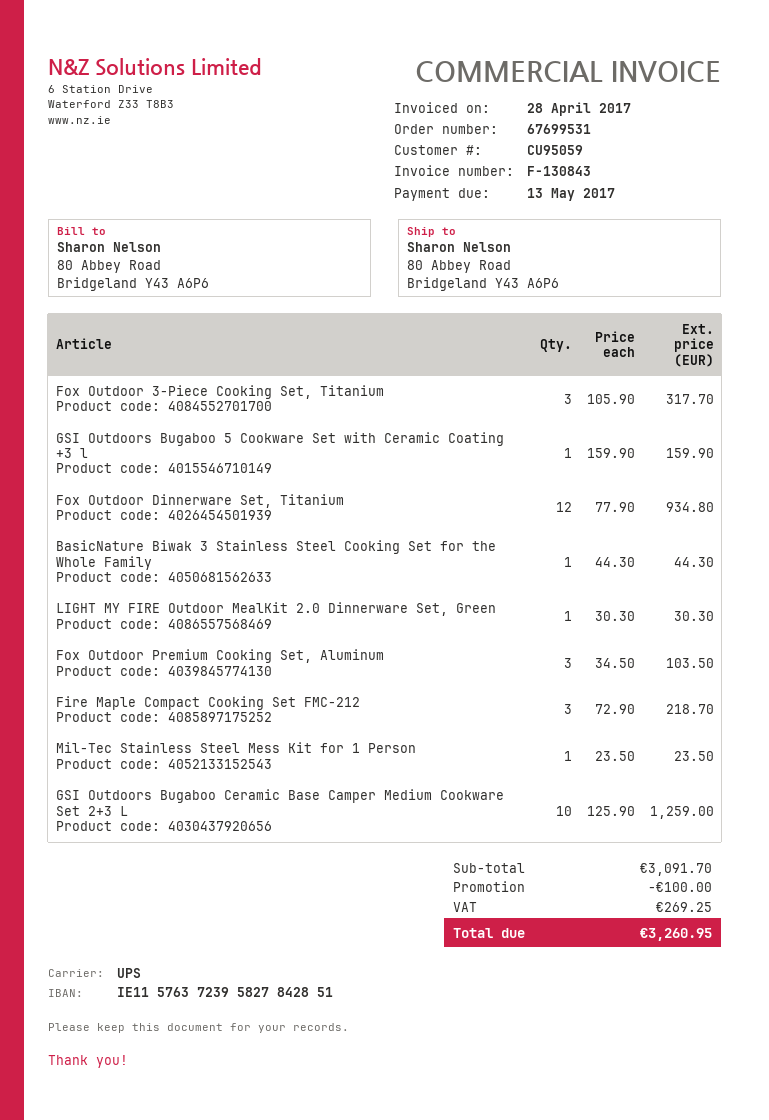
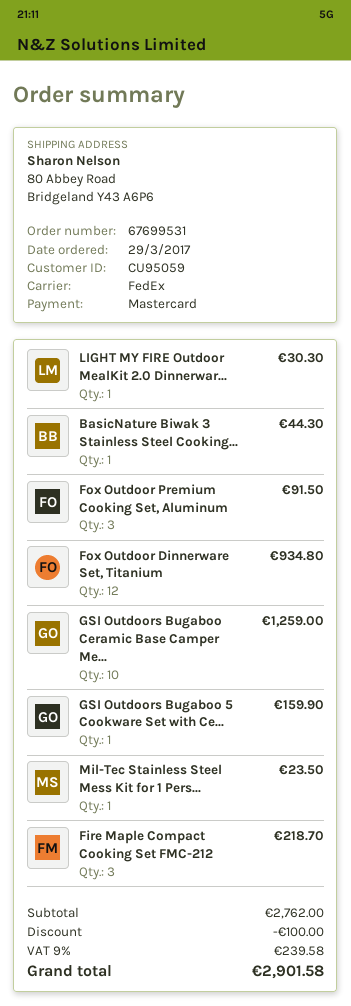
shipping method: UPS -> FedEx
Fox Outdoor 3-Piece Cooking Set, Titanium: 3 for 317.70 -> none
Fox Outdoor Premium Cooking Set, Aluminum: 3 for 103.50 -> 3 for 91.50
subtotal: 3091.70 -> 2762.00
tax: 269.25 -> 239.58
total: 3260.95 -> 2901.58

